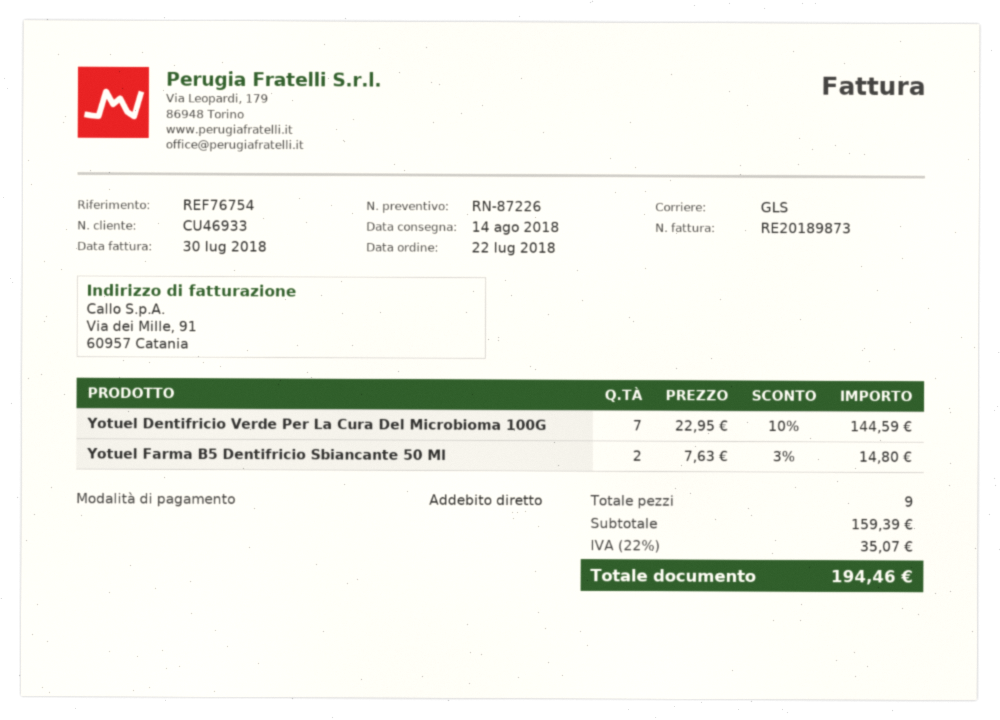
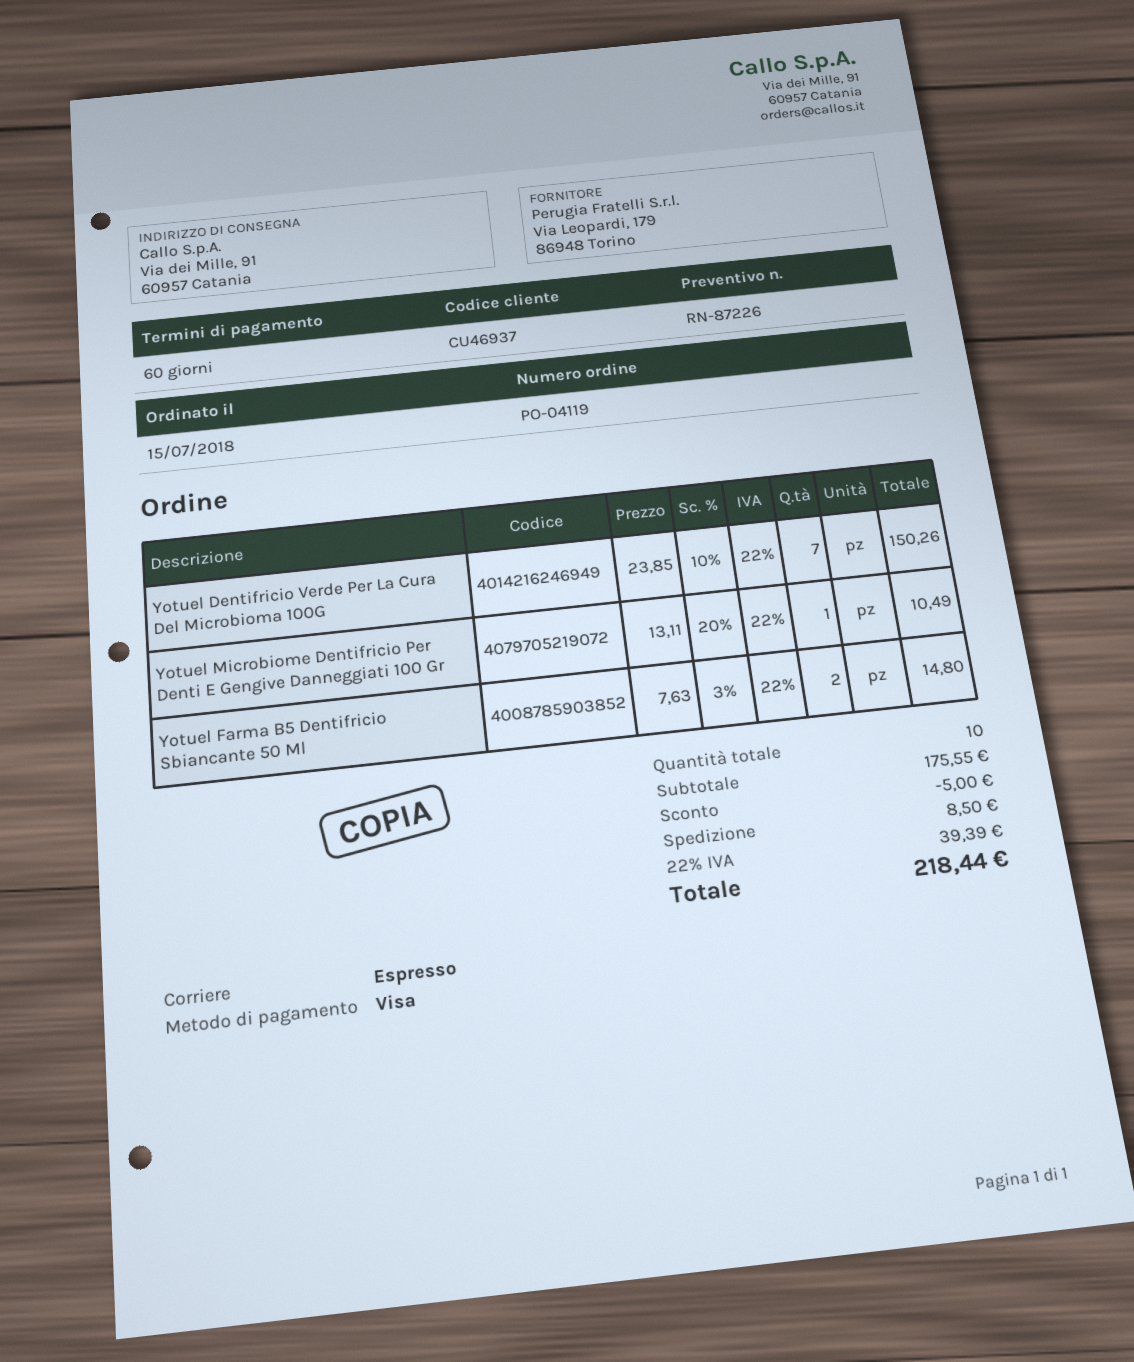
order date: 2018-07-22 -> 2018-07-15
customer number: CU46933 -> CU46937
payment method: direct debit -> Visa
shipping method: GLS -> express
Yotuel Dentifricio Verde Per La Cura Del Microbioma 100G: 7 x 22.95 - 10% = 144.59 -> 7 x 23.85 - 10% = 150.26
Yotuel Microbiome Dentifricio Per Denti E Gengive Danneggiati 100 Gr: none -> 1 x 13.11 - 20% = 10.49
total quantity: 9 -> 10
subtotal: 159.39 -> 175.55
discount: none -> 5.00
shipping: none -> 8.50
tax: 22% = 35.07 -> 22% = 39.39
total: 194.46 -> 218.44

